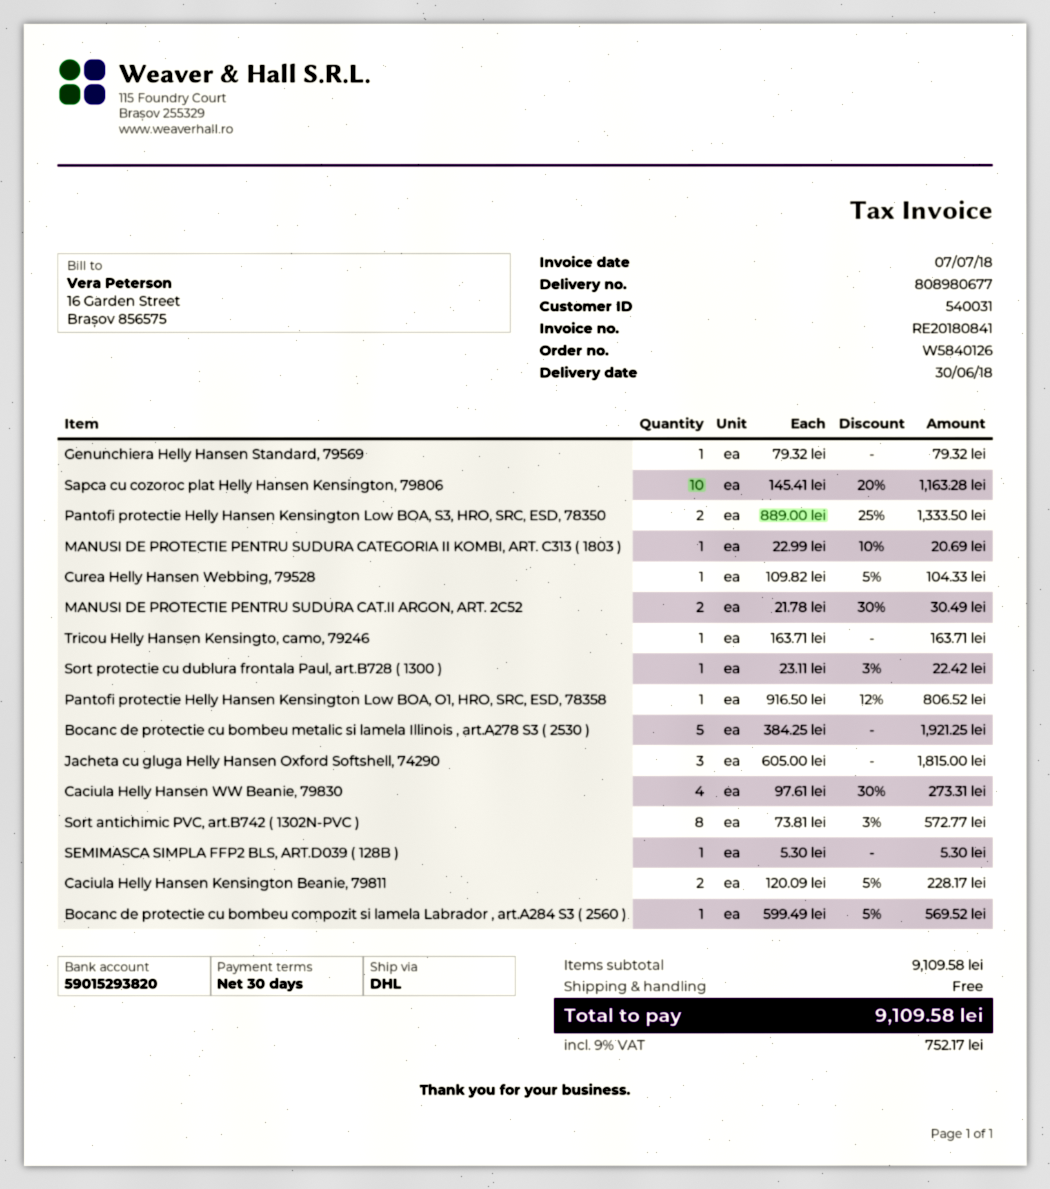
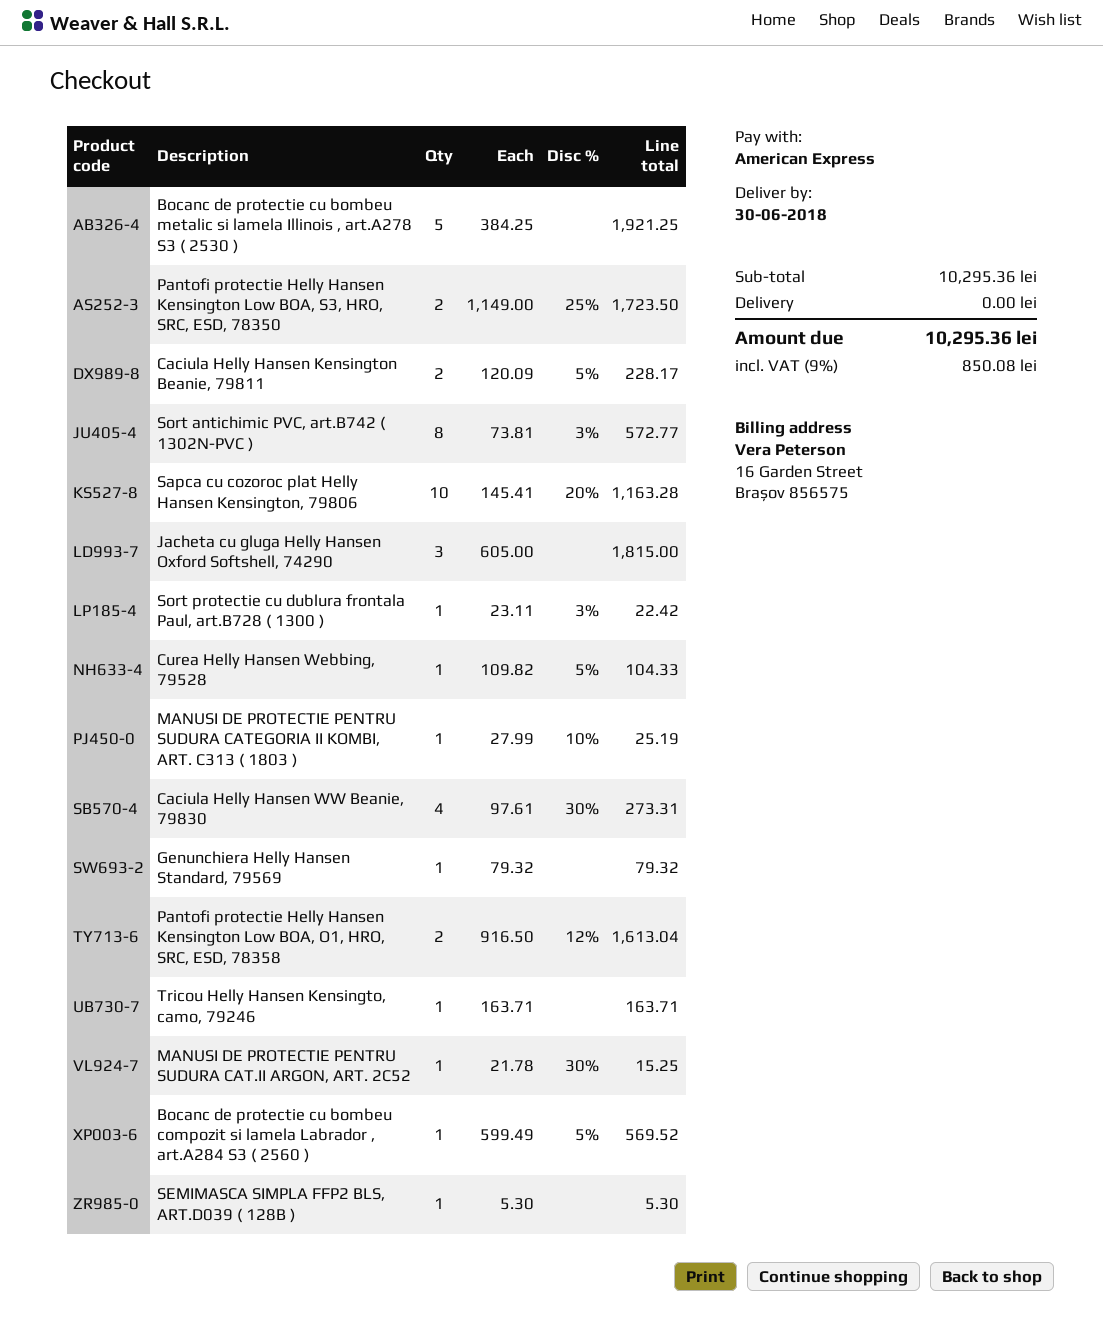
Pantofi protectie Helly Hansen Kensington Low BOA, S3, HRO, SRC, ESD, 78350: 2 x 889.00 - 25% = 1333.50 -> 2 x 1149.00 - 25% = 1723.50
MANUSI DE PROTECTIE PENTRU SUDURA CATEGORIA II KOMBI, ART. C313 ( 1803 ): 1 x 22.99 - 10% = 20.69 -> 1 x 27.99 - 10% = 25.19
MANUSI DE PROTECTIE PENTRU SUDURA CAT.II ARGON, ART. 2C52: 2 x 21.78 - 30% = 30.49 -> 1 x 21.78 - 30% = 15.25
Pantofi protectie Helly Hansen Kensington Low BOA, O1, HRO, SRC, ESD, 78358: 1 x 916.50 - 12% = 806.52 -> 2 x 916.50 - 12% = 1613.04
subtotal: 9109.58 -> 10295.36
tax: 9% = 752.17 -> 9% = 850.08
total: 9109.58 -> 10295.36

